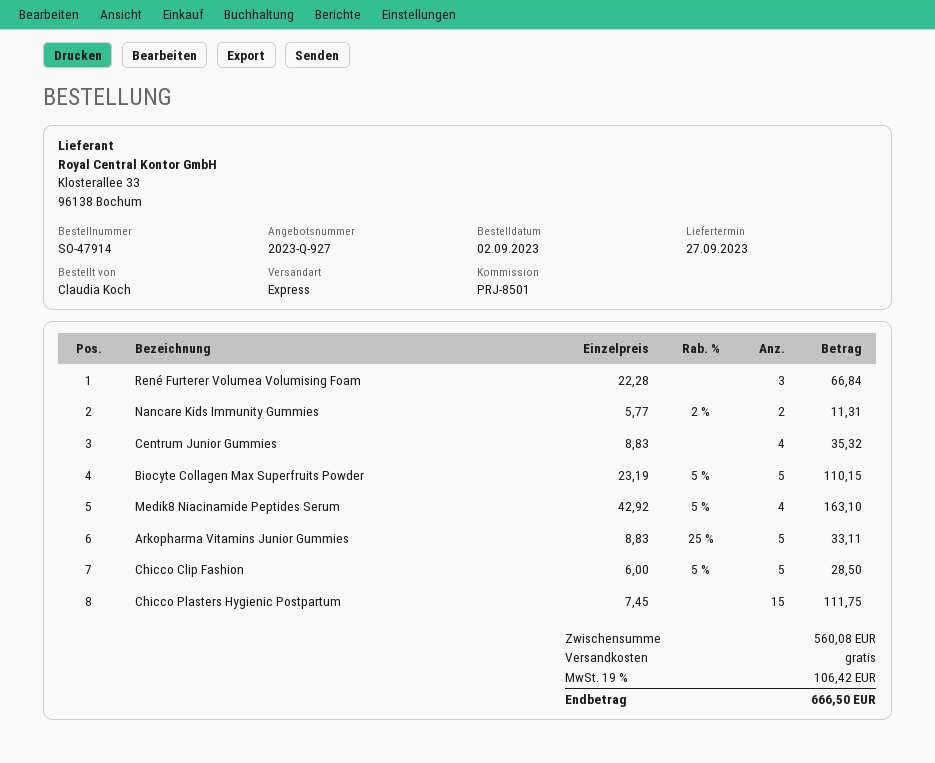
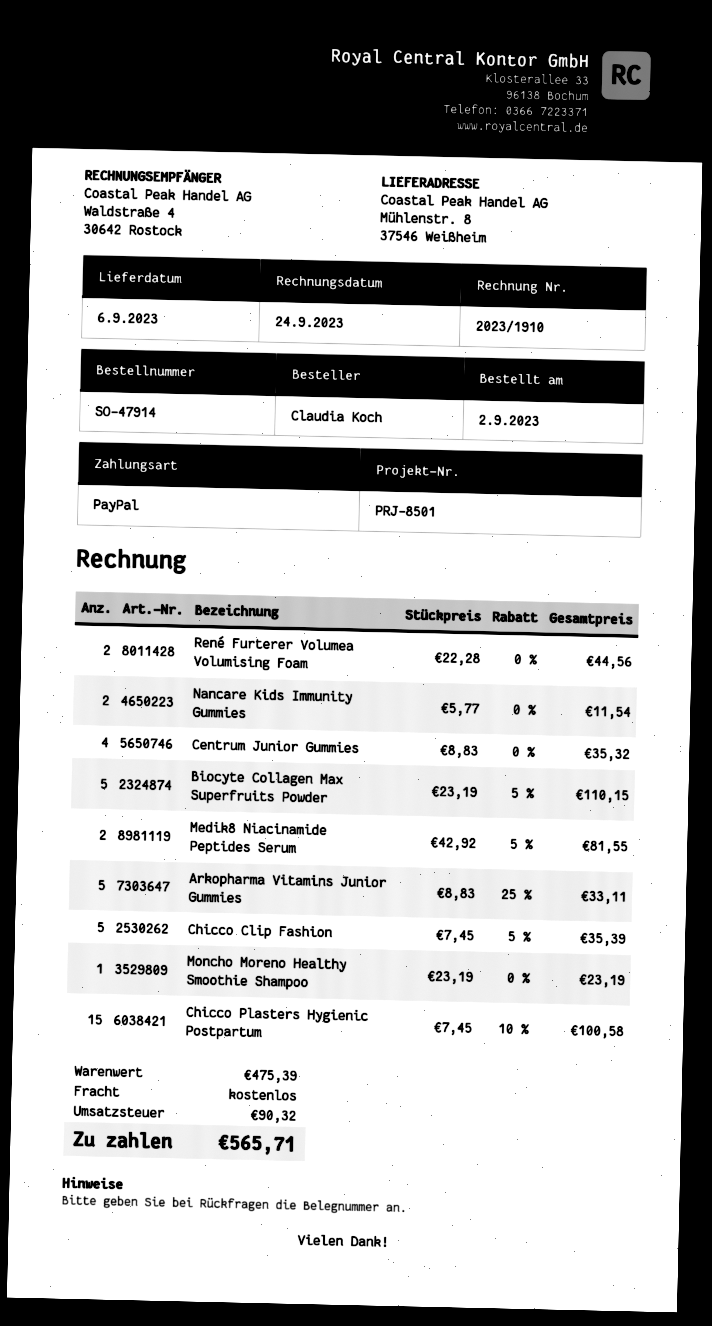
delivery date: 2023-09-27 -> 2023-09-06
René Furterer Volumea Volumising Foam: 3 x 22.28 = 66.84 -> 2 x 22.28 = 44.56
Nancare Kids Immunity Gummies: 2 x 5.77 - 2% = 11.31 -> 2 x 5.77 = 11.54
Medik8 Niacinamide Peptides Serum: 4 x 42.92 - 5% = 163.10 -> 2 x 42.92 - 5% = 81.55
Chicco Clip Fashion: 5 x 6.00 - 5% = 28.50 -> 5 x 7.45 - 5% = 35.39
Chicco Plasters Hygienic Postpartum: 15 x 7.45 = 111.75 -> 15 x 7.45 - 10% = 100.58
Moncho Moreno Healthy Smoothie Shampoo: none -> 1 x 23.19 = 23.19
subtotal: 560.08 -> 475.39
tax: 106.42 -> 90.32
total: 666.50 -> 565.71

